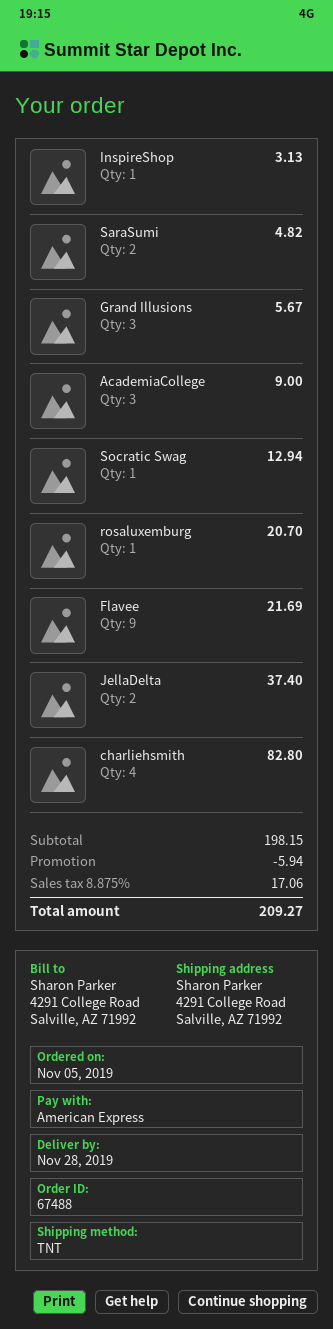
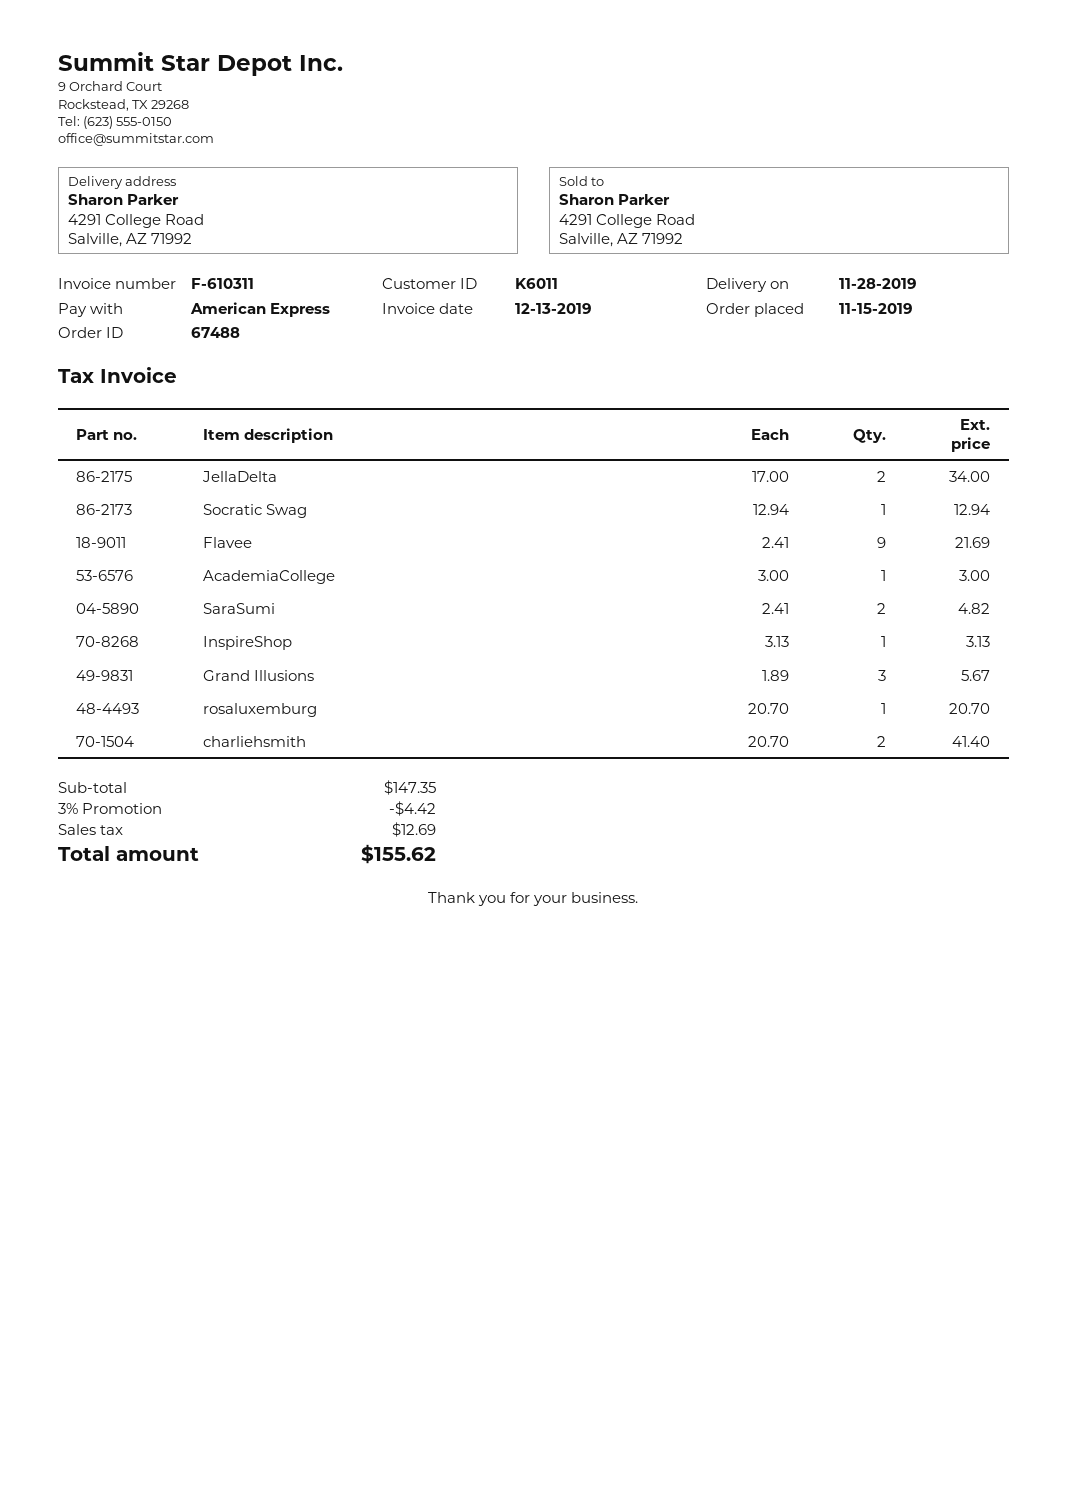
order date: 2019-11-05 -> 2019-11-15
AcademiaCollege: 3 for 9.00 -> 1 for 3.00
JellaDelta: 2 for 37.40 -> 2 for 34.00
charliehsmith: 4 for 82.80 -> 2 for 41.40
subtotal: 198.15 -> 147.35
discount: 5.94 -> 4.42
tax: 17.06 -> 12.69
total: 209.27 -> 155.62

